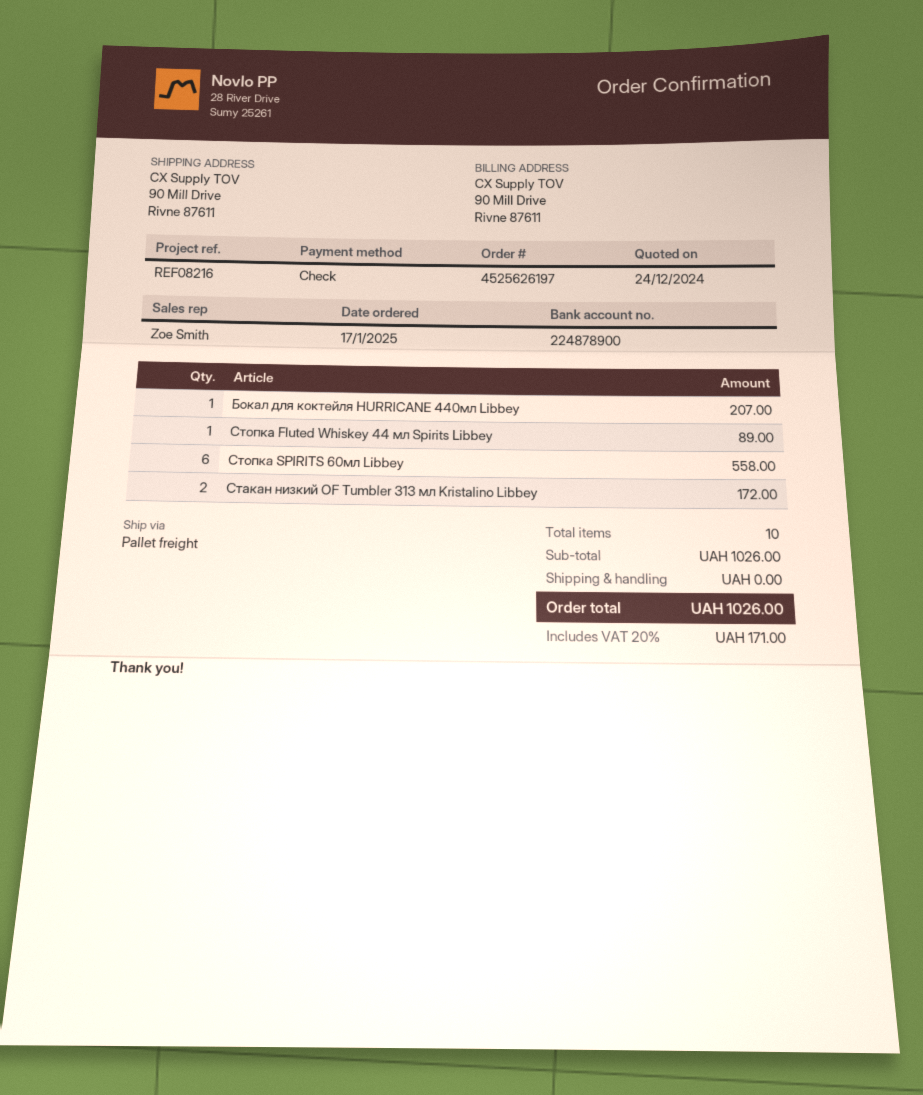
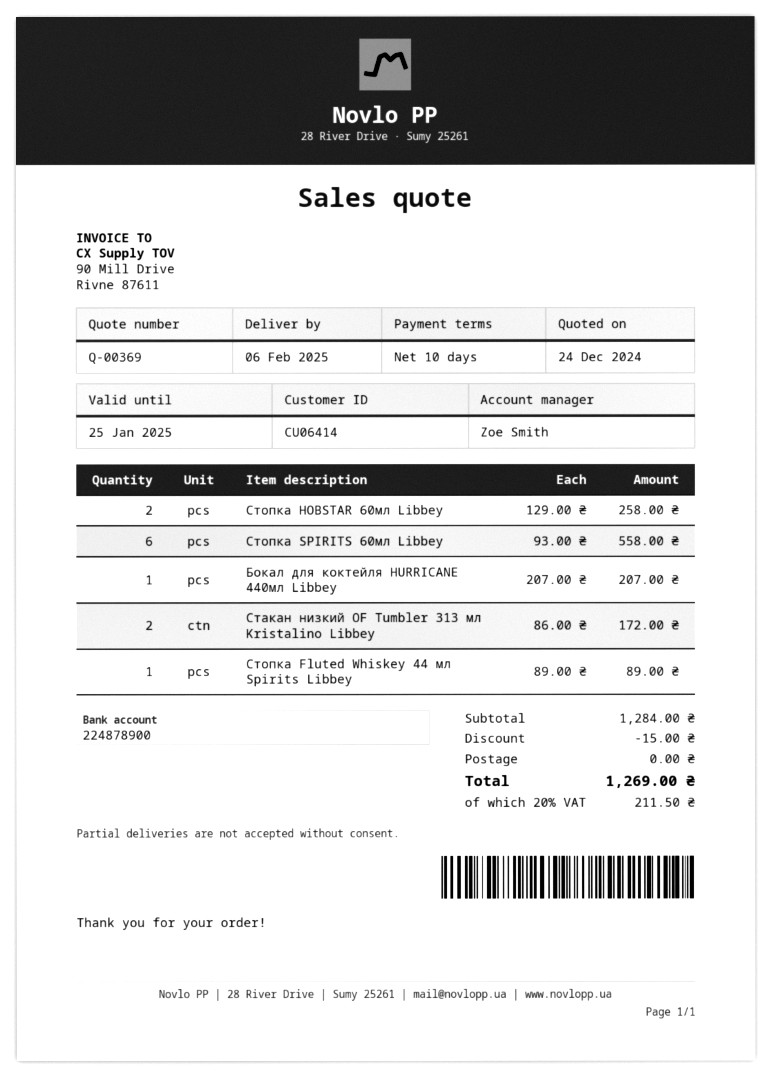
Стопка HOBSTAR 60мл Libbey: none -> 2 for 258.00
subtotal: 1026.00 -> 1284.00
discount: none -> 15.00
tax: 20% = 171.00 -> 20% = 211.50
total: 1026.00 -> 1269.00

